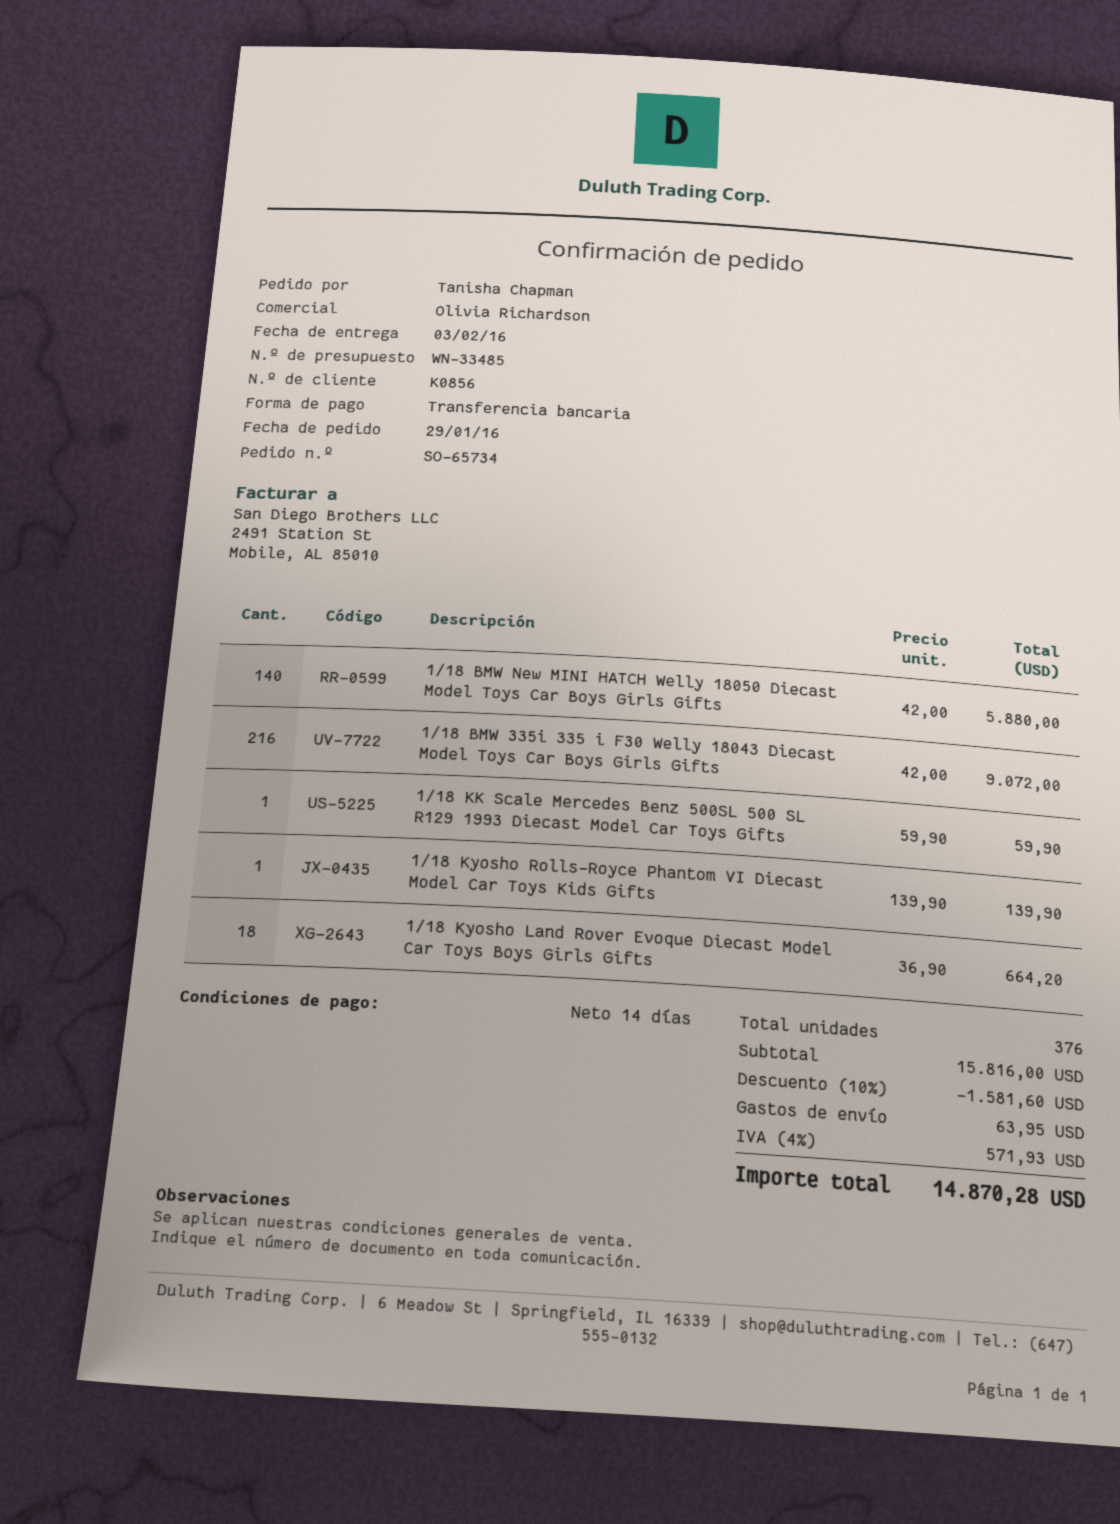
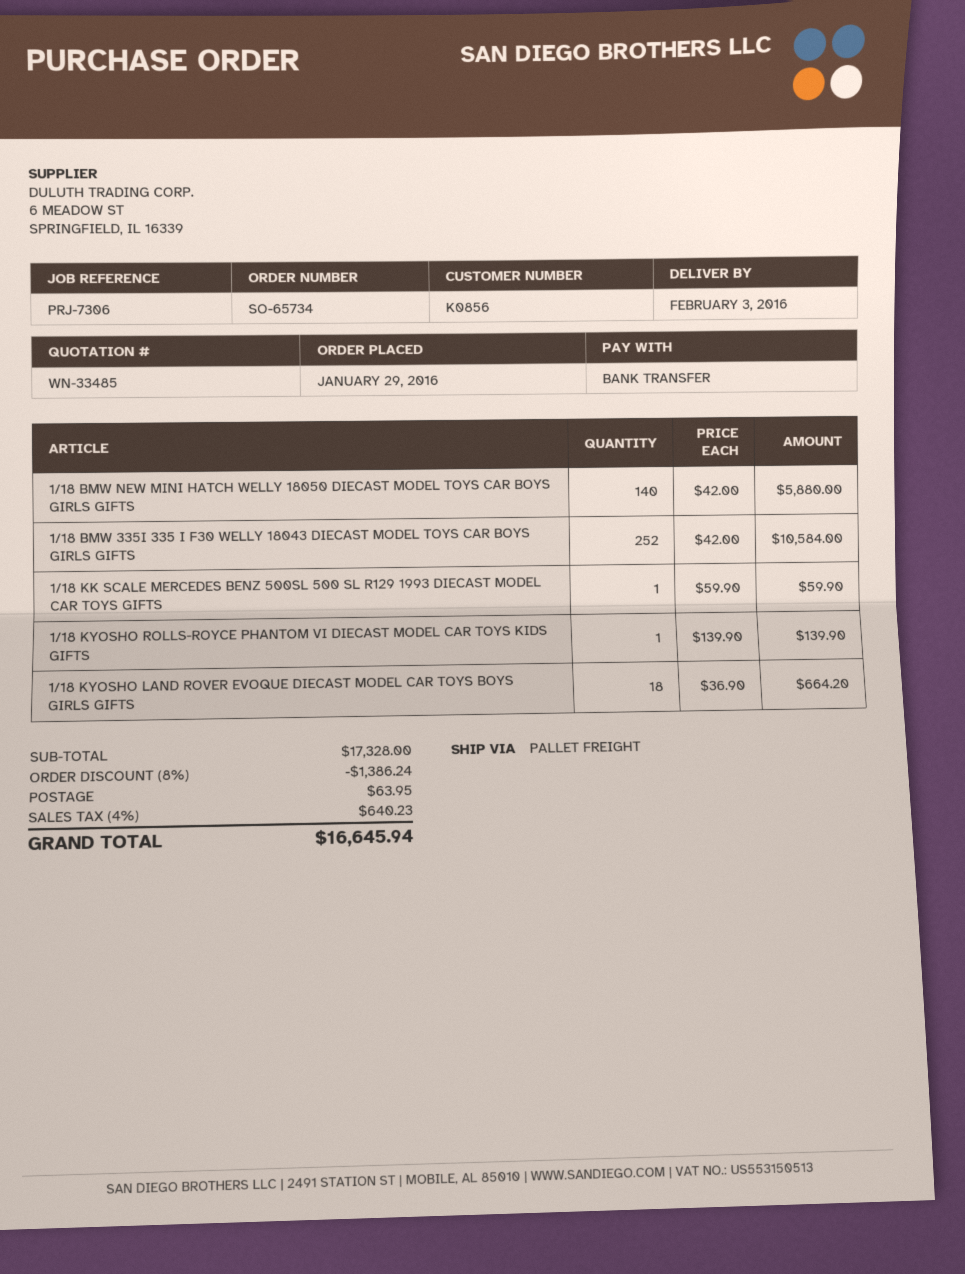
1/18 BMW 335i 335 i F30 Welly 18043 Diecast Model Toys Car Boys Girls Gifts: 216 x 42.00 = 9072.00 -> 252 x 42.00 = 10584.00
subtotal: 15816.00 -> 17328.00
discount: 10% = 1581.60 -> 8% = 1386.24
tax: 4% = 571.93 -> 4% = 640.23
total: 14870.28 -> 16645.94

